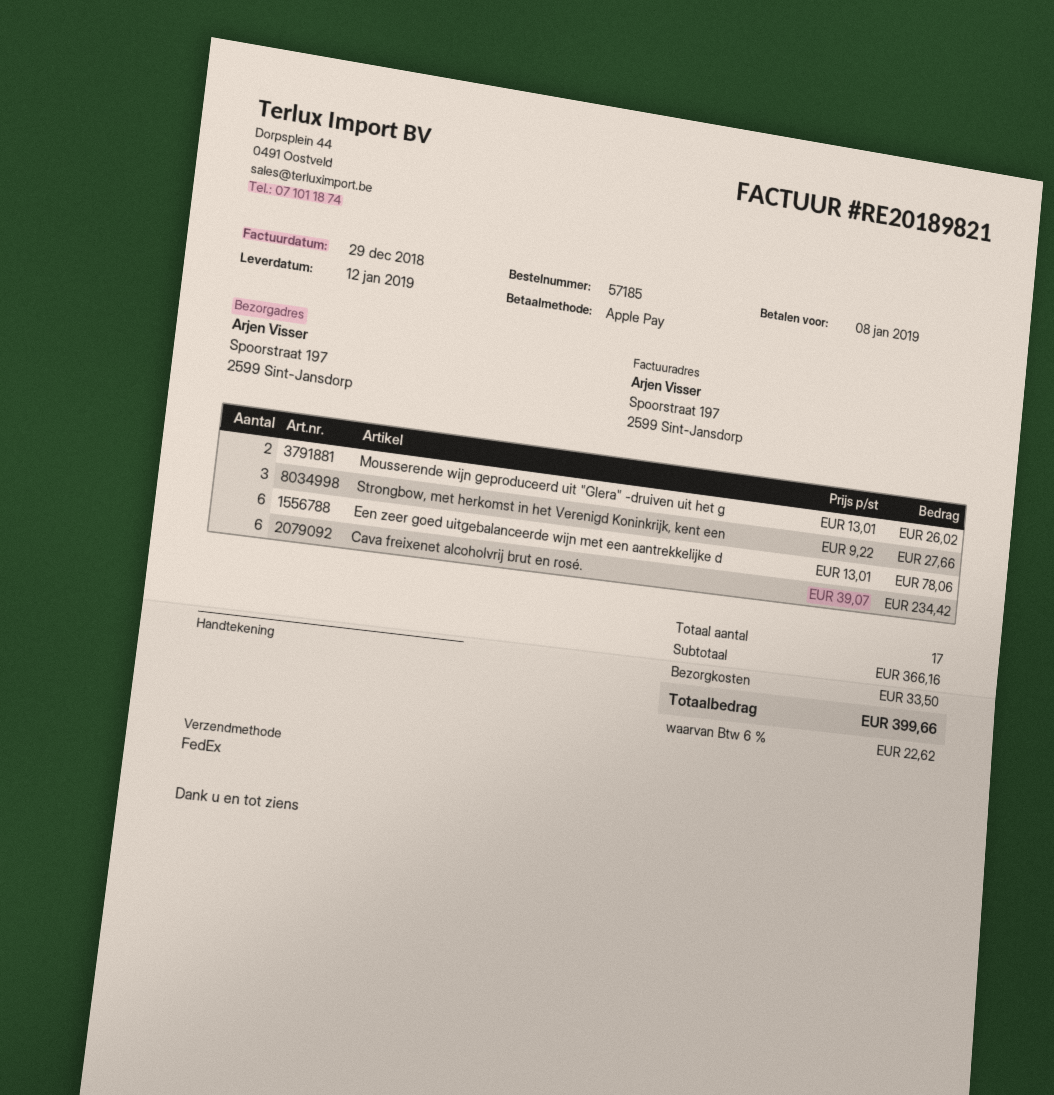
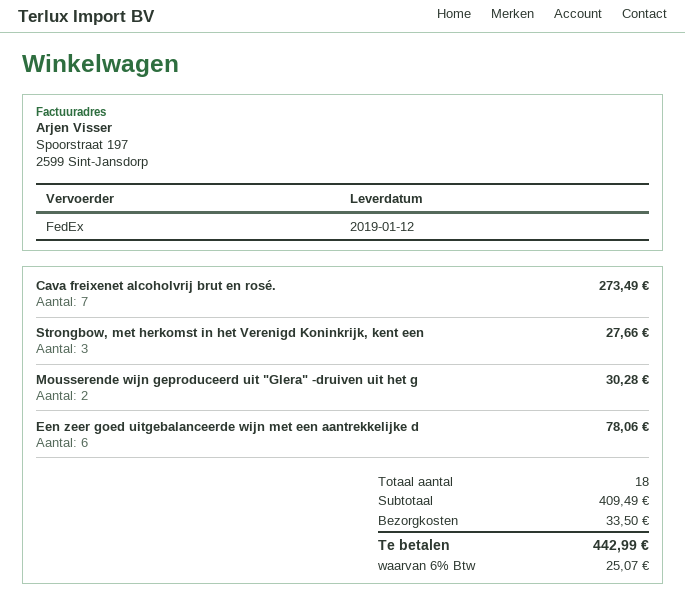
Mousserende wijn geproduceerd uit "Glera" -druiven uit het g: 2 for 26.02 -> 2 for 30.28
Cava freixenet alcoholvrij brut en rosé.: 6 for 234.42 -> 7 for 273.49
total quantity: 17 -> 18
subtotal: 366.16 -> 409.49
tax: 6% = 22.62 -> 6% = 25.07
total: 399.66 -> 442.99

